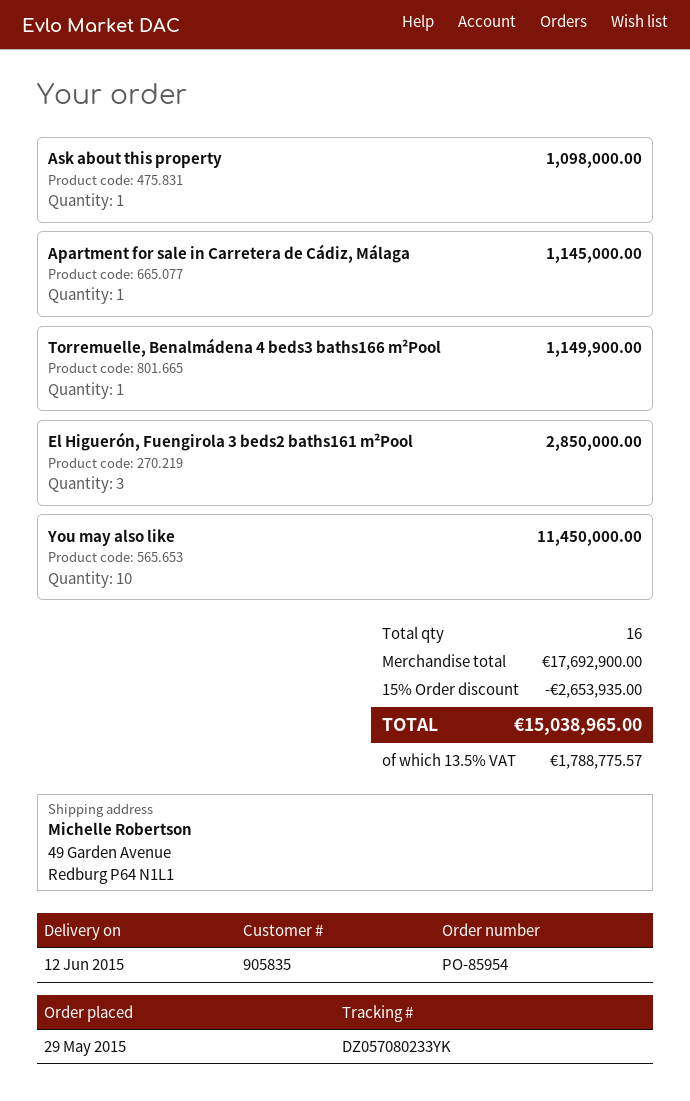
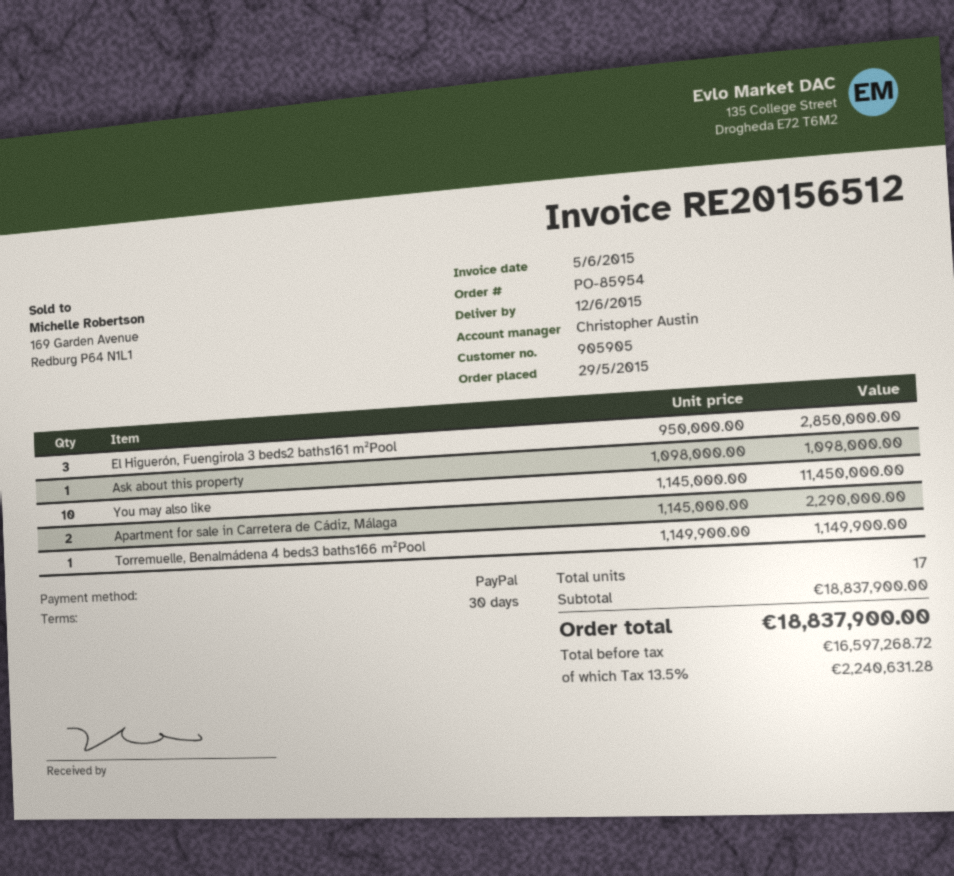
customer number: 905835 -> 905905
Apartment for sale in Carretera de Cádiz, Málaga: 1 for 1145000.00 -> 2 for 2290000.00
total quantity: 16 -> 17
subtotal: 17692900.00 -> 18837900.00
discount: 15% = 2653935.00 -> none
tax: 13.5% = 1788775.57 -> 13.5% = 2240631.28
total: 15038965.00 -> 18837900.00

